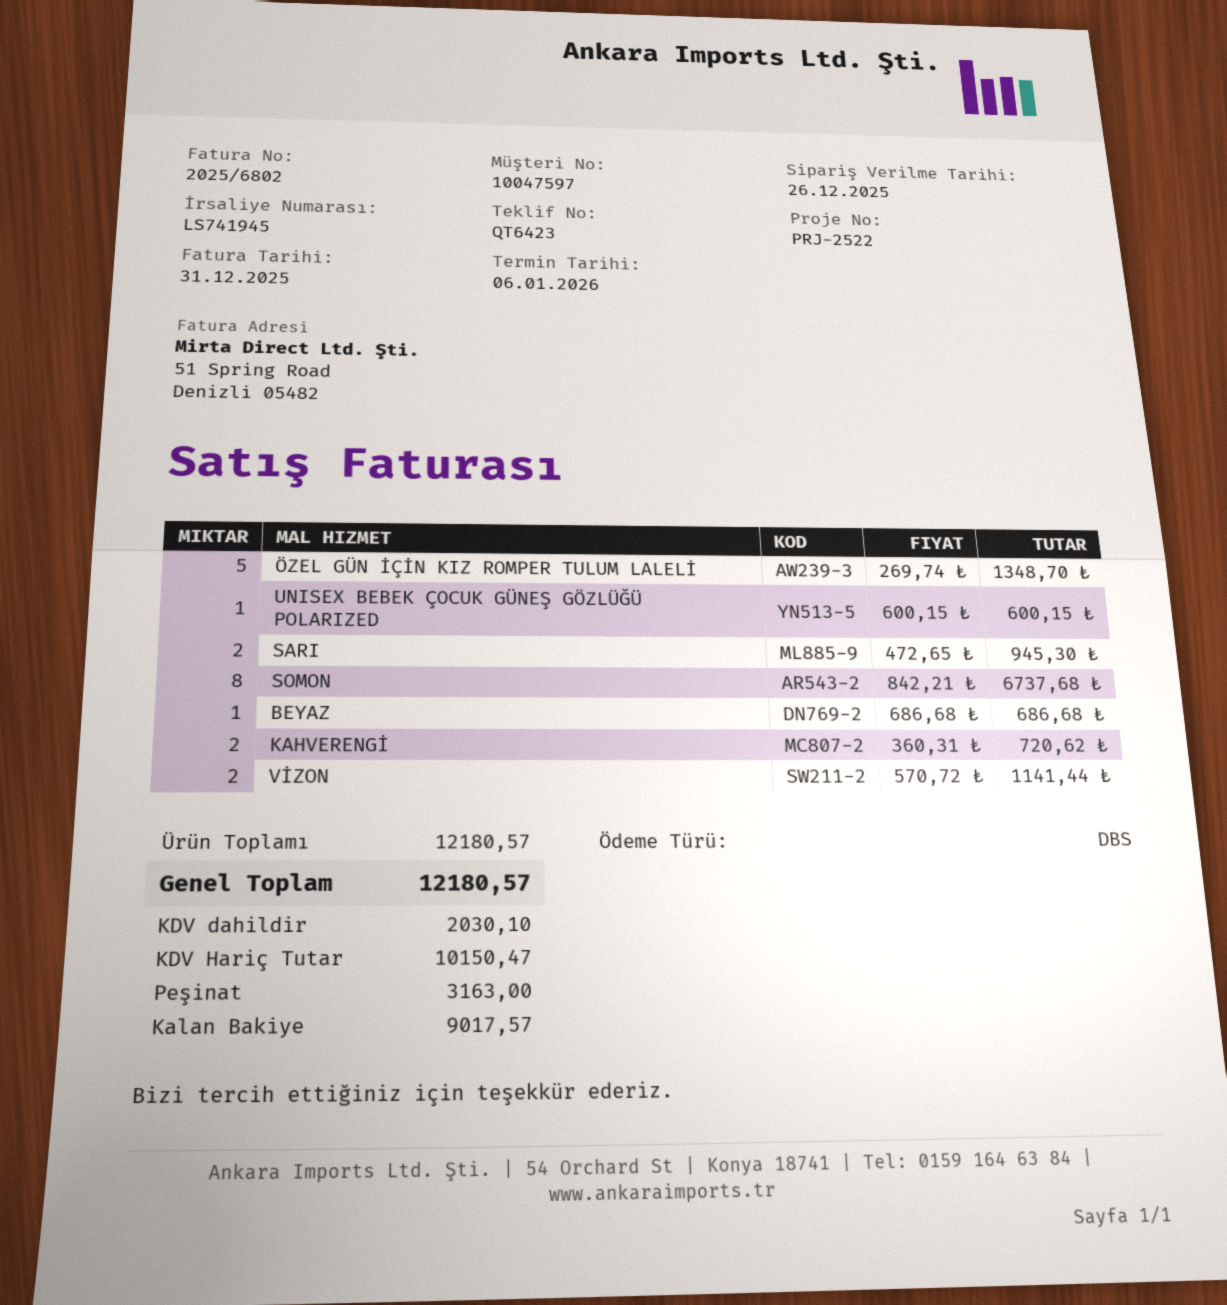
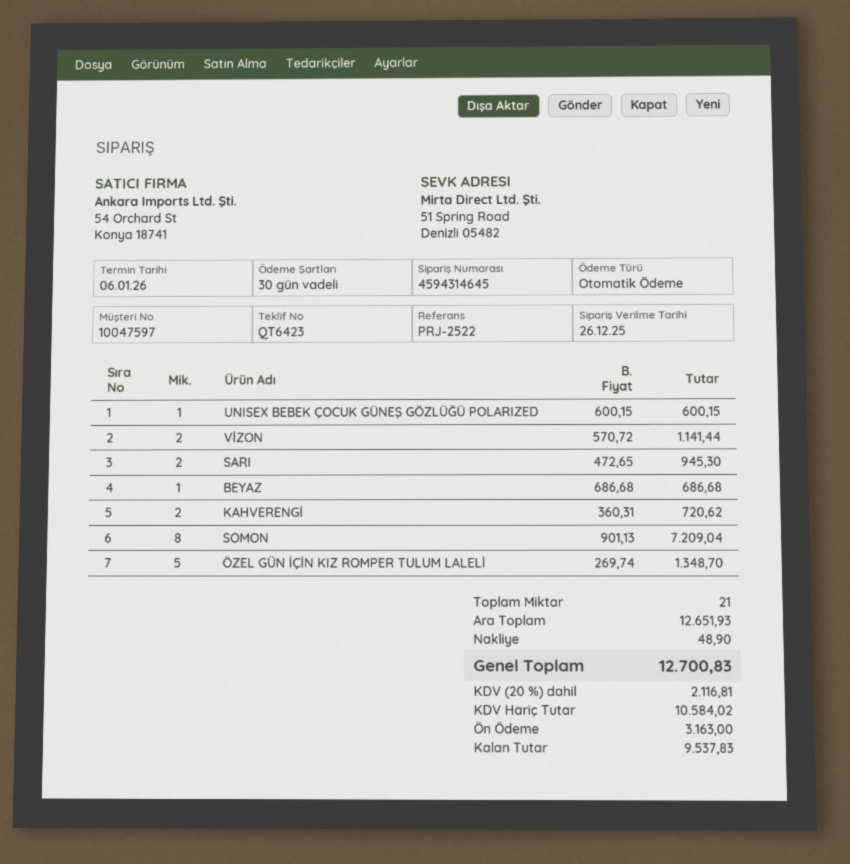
SOMON: 8 x 842.21 = 6737.68 -> 8 x 901.13 = 7209.04
subtotal: 12180.57 -> 12651.93
shipping: none -> 48.90
net: 10150.47 -> 10584.02
tax: 2030.10 -> 2116.81
total: 12180.57 -> 12700.83
balance: 9017.57 -> 9537.83

